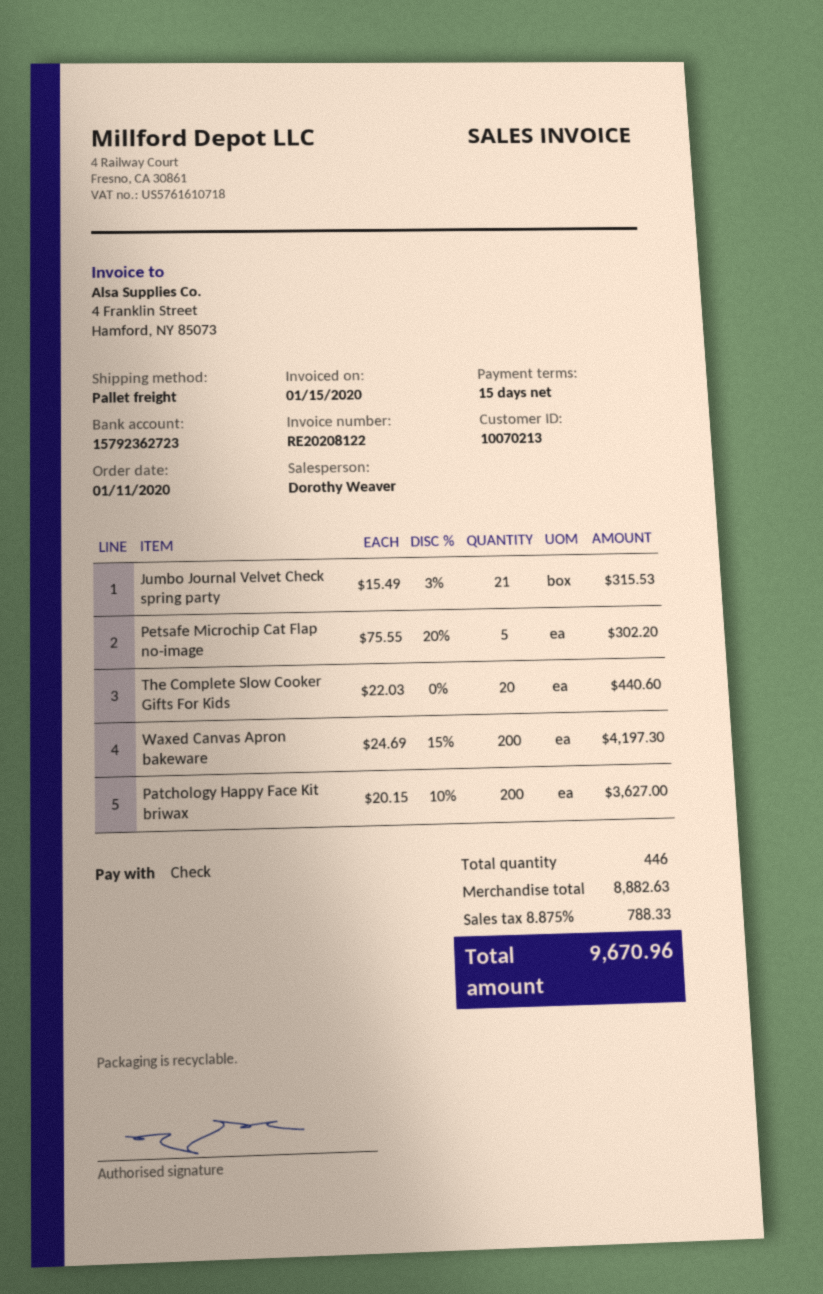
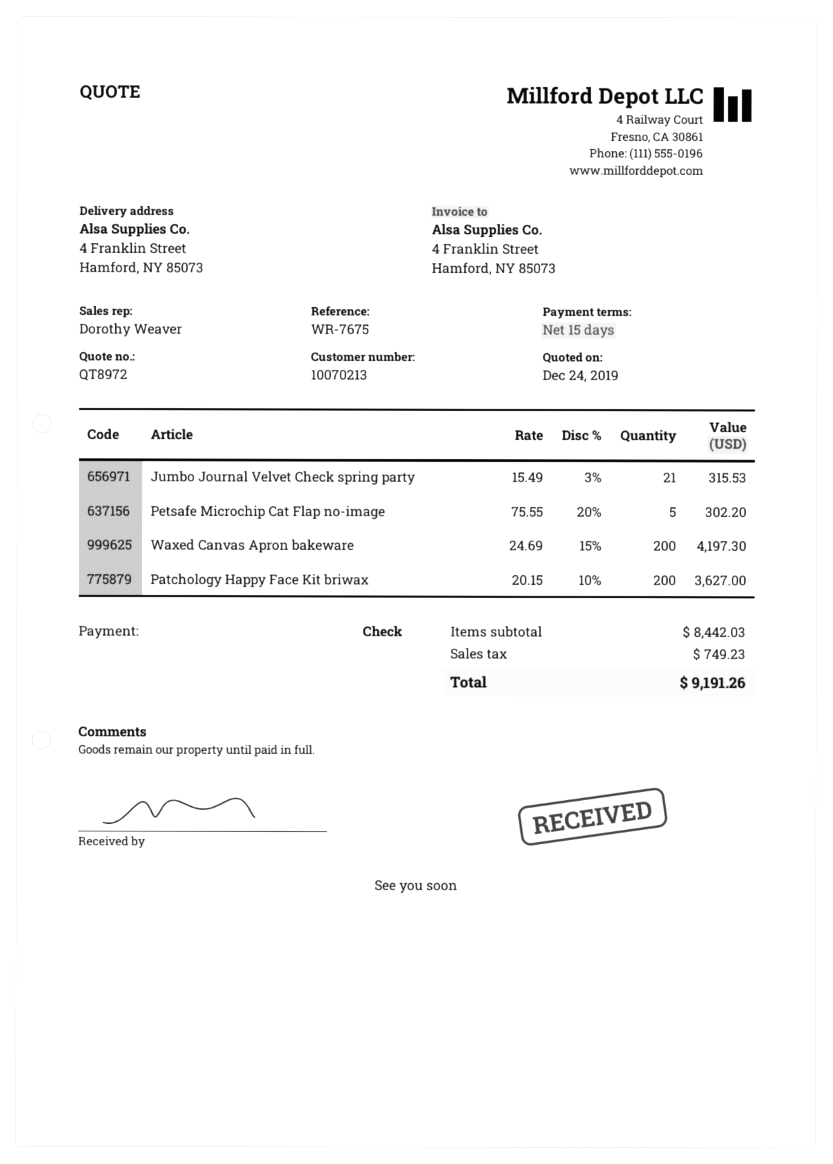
The Complete Slow Cooker Gifts For Kids: 20 x 22.03 = 440.60 -> none
subtotal: 8882.63 -> 8442.03
tax: 788.33 -> 749.23
total: 9670.96 -> 9191.26

